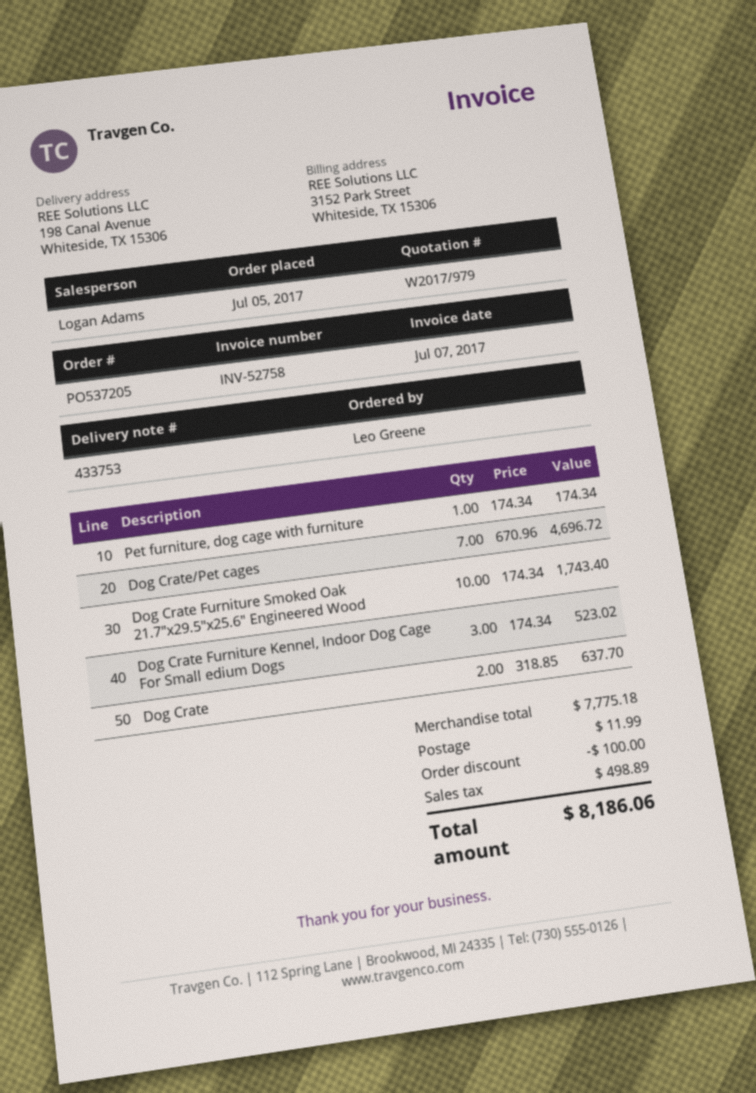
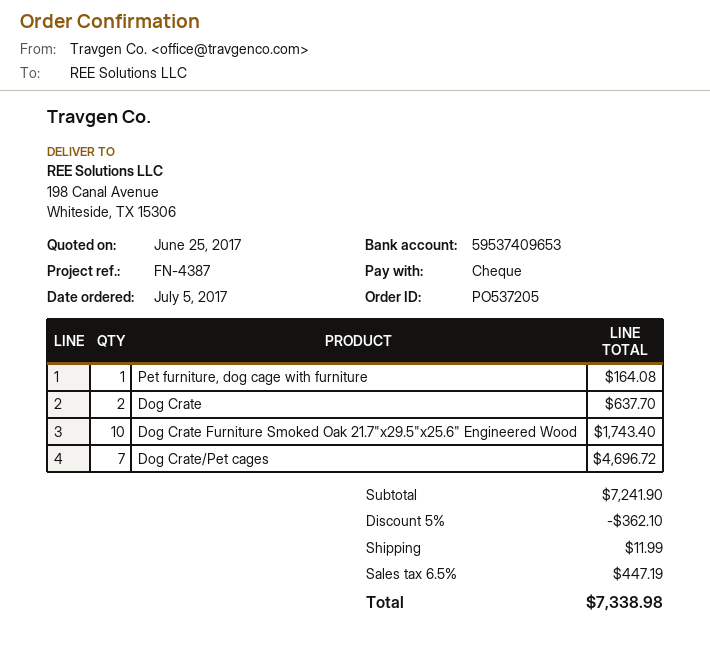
Pet furniture, dog cage with furniture: 1 for 174.34 -> 1 for 164.08
Dog Crate Furniture Kennel, Indoor Dog Cage For Small edium Dogs: 3 for 523.02 -> none
subtotal: 7775.18 -> 7241.90
discount: 100.00 -> 362.10
tax: 498.89 -> 447.19
total: 8186.06 -> 7338.98

